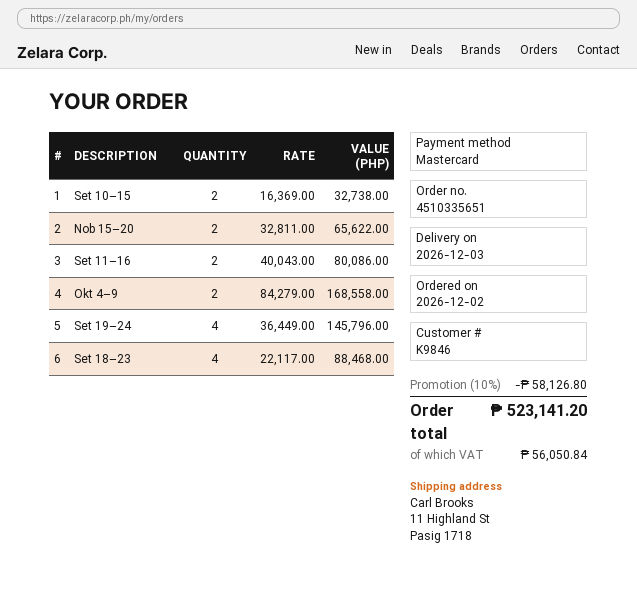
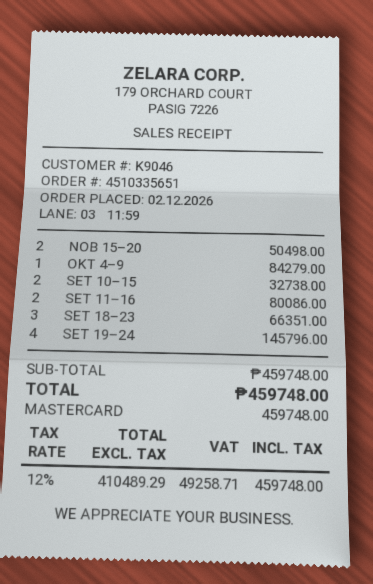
customer number: K9846 -> K9046
Nob 15–20: 2 for 65622.00 -> 2 for 50498.00
Okt 4–9: 2 for 168558.00 -> 1 for 84279.00
Set 18–23: 4 for 88468.00 -> 3 for 66351.00
discount: 10% = 58126.80 -> none
tax: 56050.84 -> 49258.71
total: 523141.20 -> 459748.00

